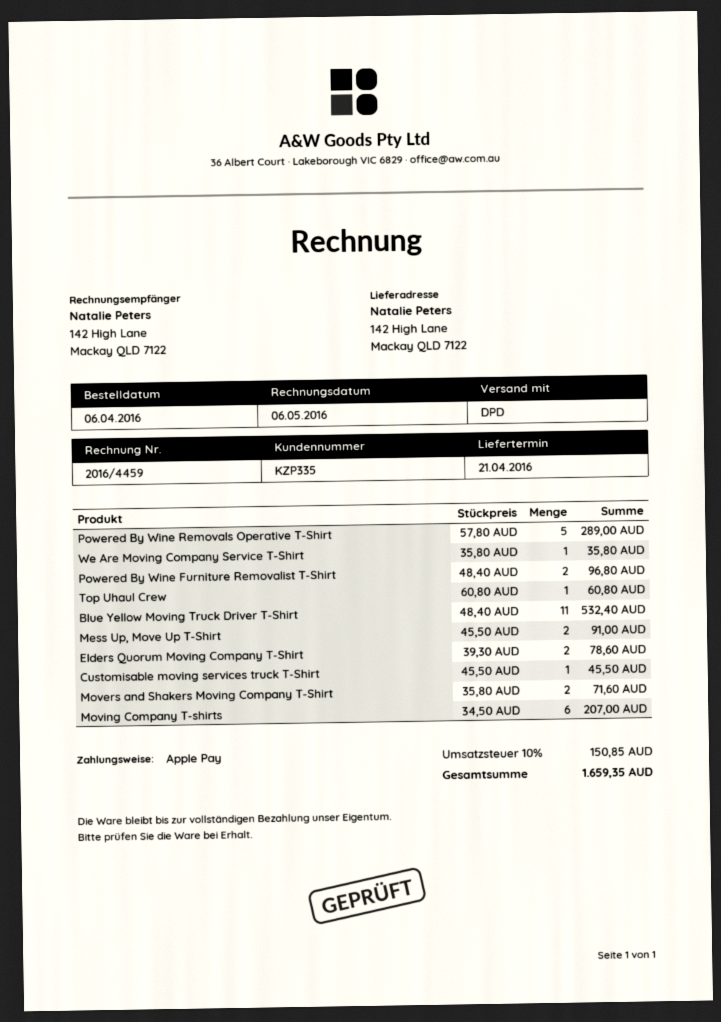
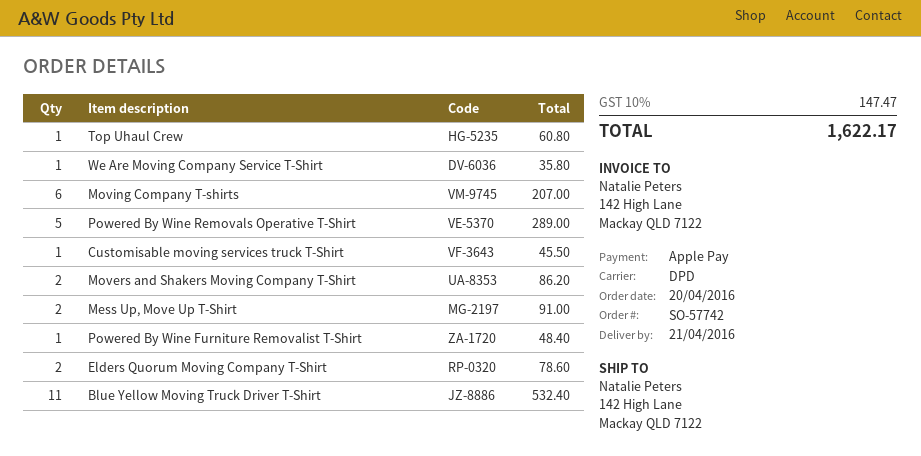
order date: 2016-04-06 -> 2016-04-20
Powered By Wine Furniture Removalist T-Shirt: 2 for 96.80 -> 1 for 48.40
Movers and Shakers Moving Company T-Shirt: 2 for 71.60 -> 2 for 86.20
tax: 10% = 150.85 -> 10% = 147.47
total: 1659.35 -> 1622.17

